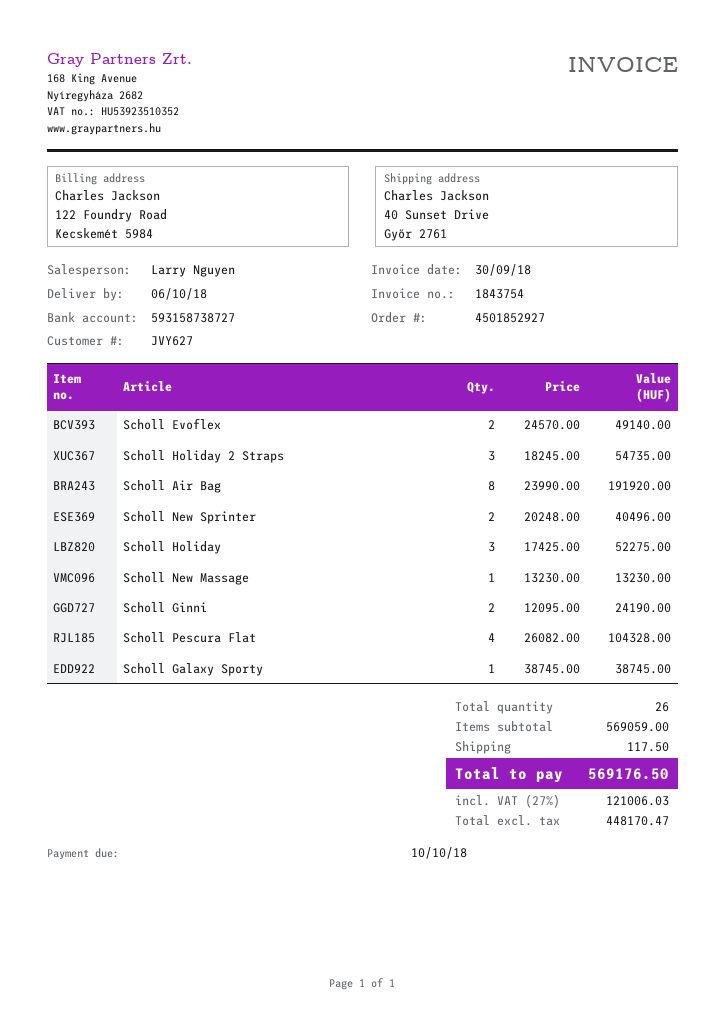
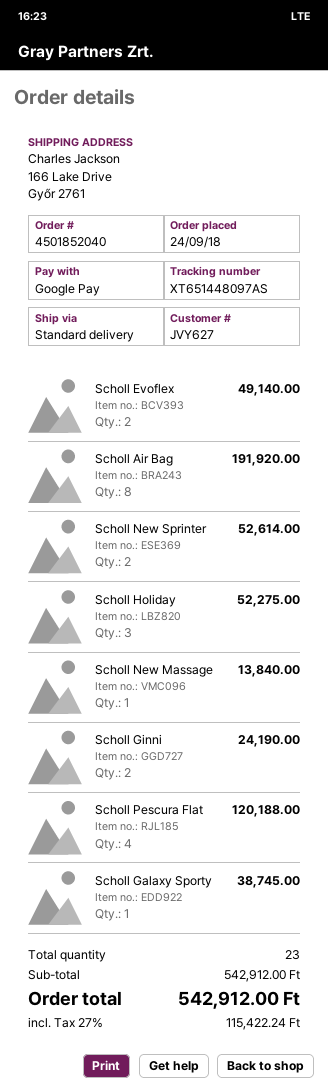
order number: 4501852927 -> 4501852040
ship to: 40 Sunset Drive, Győr 2761 -> 166 Lake Drive, Győr 2761
Scholl Holiday 2 Straps: 3 for 54735.00 -> none
Scholl New Sprinter: 2 for 40496.00 -> 2 for 52614.00
Scholl New Massage: 1 for 13230.00 -> 1 for 13840.00
Scholl Pescura Flat: 4 for 104328.00 -> 4 for 120188.00
total quantity: 26 -> 23
subtotal: 569059.00 -> 542912.00
shipping: 117.50 -> none
tax: 27% = 121006.03 -> 27% = 115422.24
total: 569176.50 -> 542912.00

